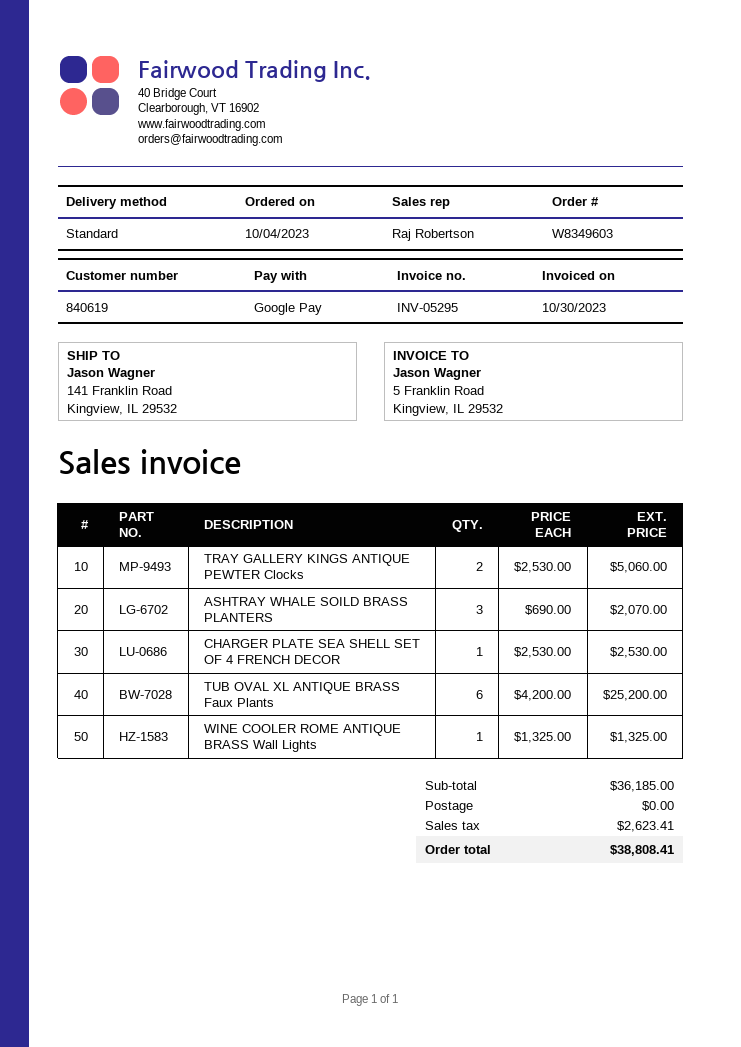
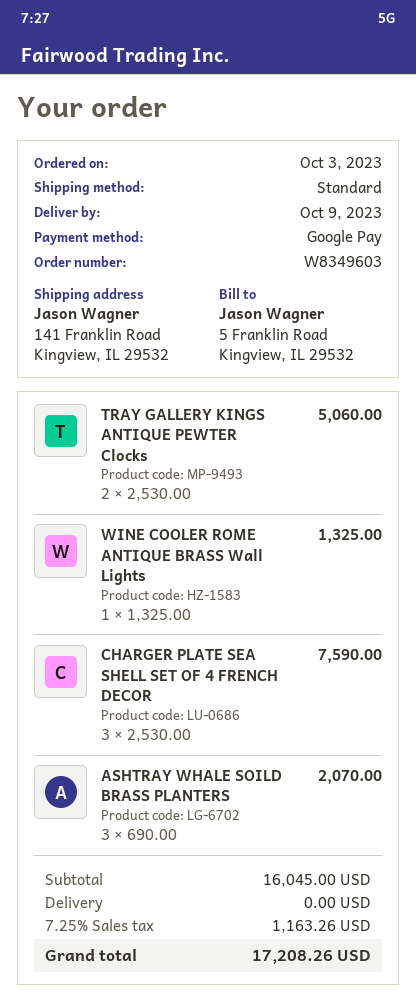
order date: 2023-10-04 -> 2023-10-03
CHARGER PLATE SEA SHELL SET OF 4 FRENCH DECOR: 1 x 2530.00 = 2530.00 -> 3 x 2530.00 = 7590.00
TUB OVAL XL ANTIQUE BRASS Faux Plants: 6 x 4200.00 = 25200.00 -> none
subtotal: 36185.00 -> 16045.00
tax: 2623.41 -> 1163.26
total: 38808.41 -> 17208.26

